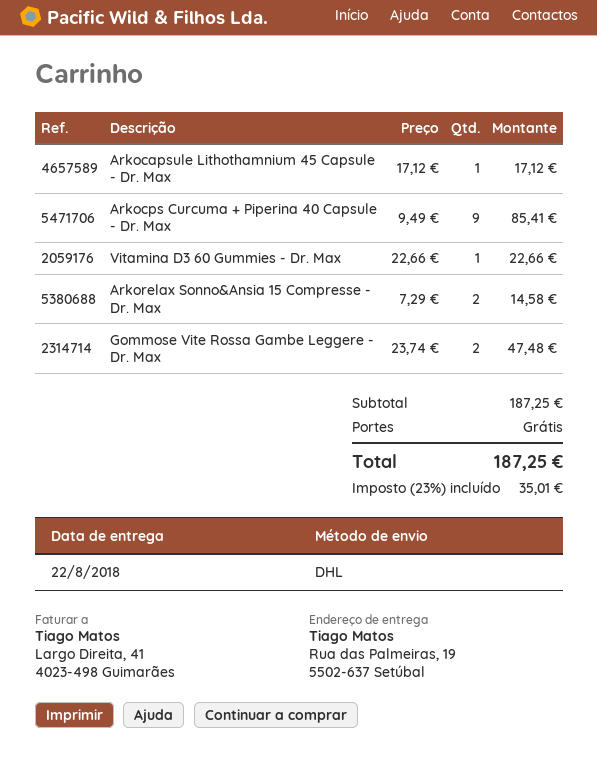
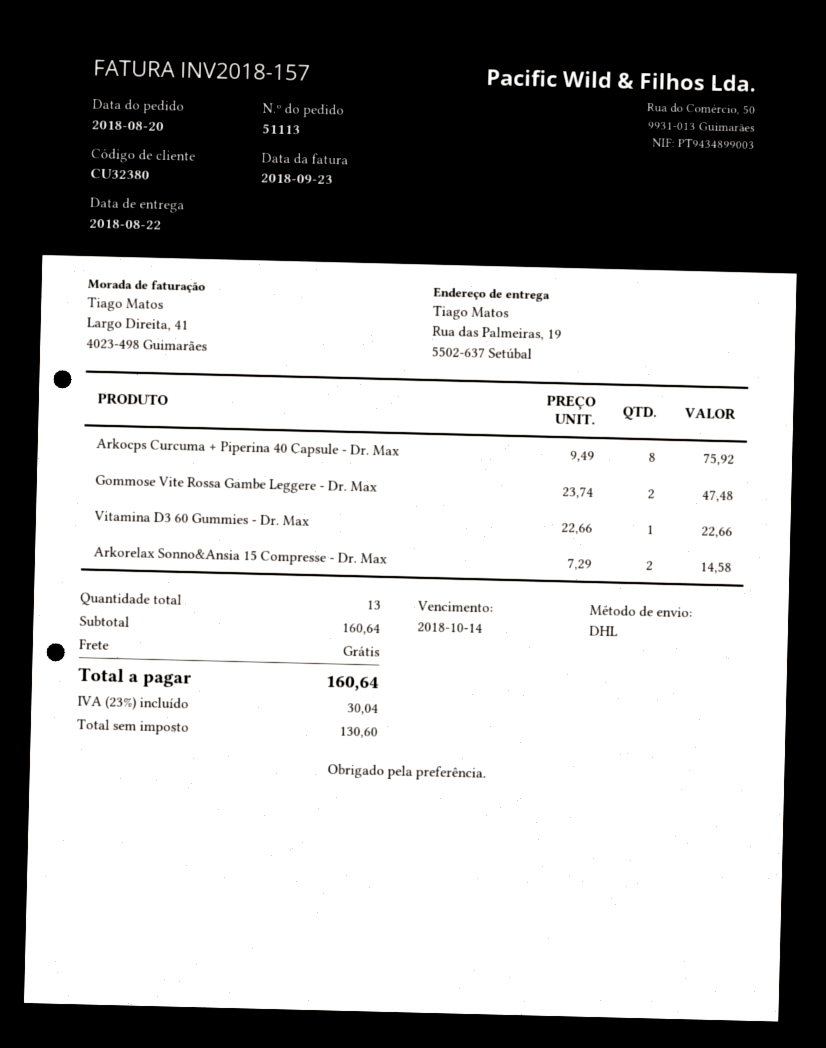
Arkocapsule Lithothamnium 45 Capsule - Dr. Max: 1 x 17.12 = 17.12 -> none
Arkocps Curcuma + Piperina 40 Capsule - Dr. Max: 9 x 9.49 = 85.41 -> 8 x 9.49 = 75.92
subtotal: 187.25 -> 160.64
tax: 23% = 35.01 -> 23% = 30.04
total: 187.25 -> 160.64

